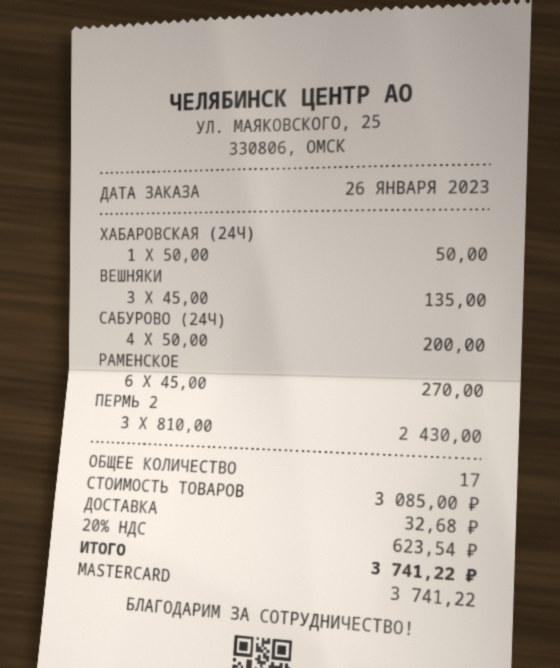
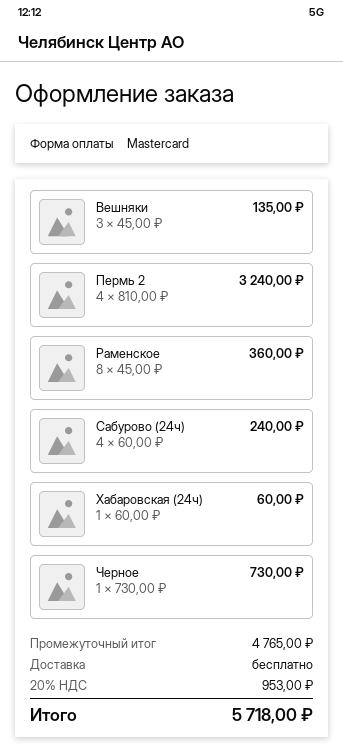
ХАБАРОВСКАЯ (24Ч): 1 x 50.00 = 50.00 -> 1 x 60.00 = 60.00
САБУРОВО (24Ч): 4 x 50.00 = 200.00 -> 4 x 60.00 = 240.00
РАМЕНСКОЕ: 6 x 45.00 = 270.00 -> 8 x 45.00 = 360.00
ПЕРМЬ 2: 3 x 810.00 = 2430.00 -> 4 x 810.00 = 3240.00
Черное: none -> 1 x 730.00 = 730.00
subtotal: 3085.00 -> 4765.00
shipping: 32.68 -> 0.00
tax: 20% = 623.54 -> 20% = 953.00
total: 3741.22 -> 5718.00

